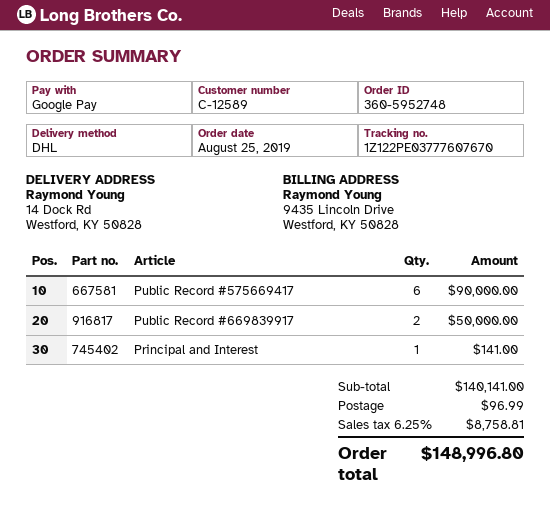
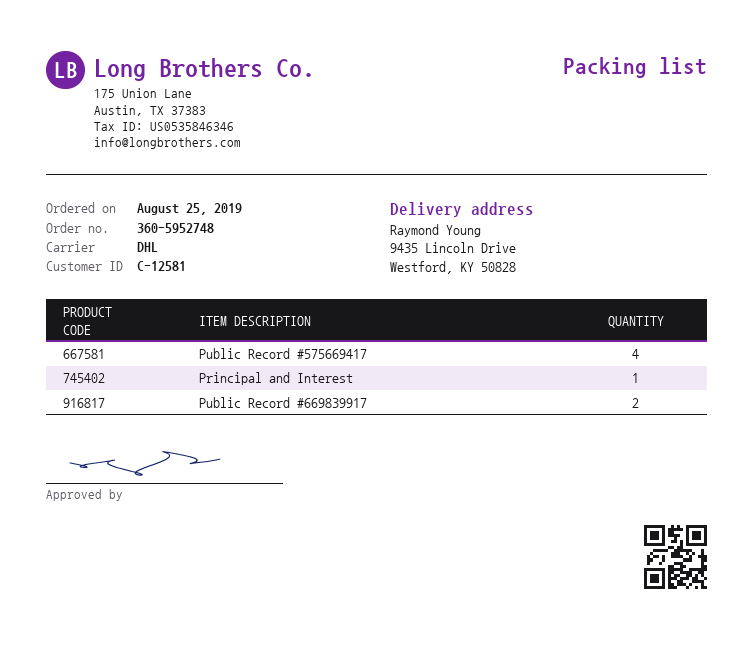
customer number: C-12589 -> C-12581
ship to: 14 Dock Rd, Westford, KY 50828 -> 9435 Lincoln Drive, Westford, KY 50828
Public Record #575669417: 6 -> 4

